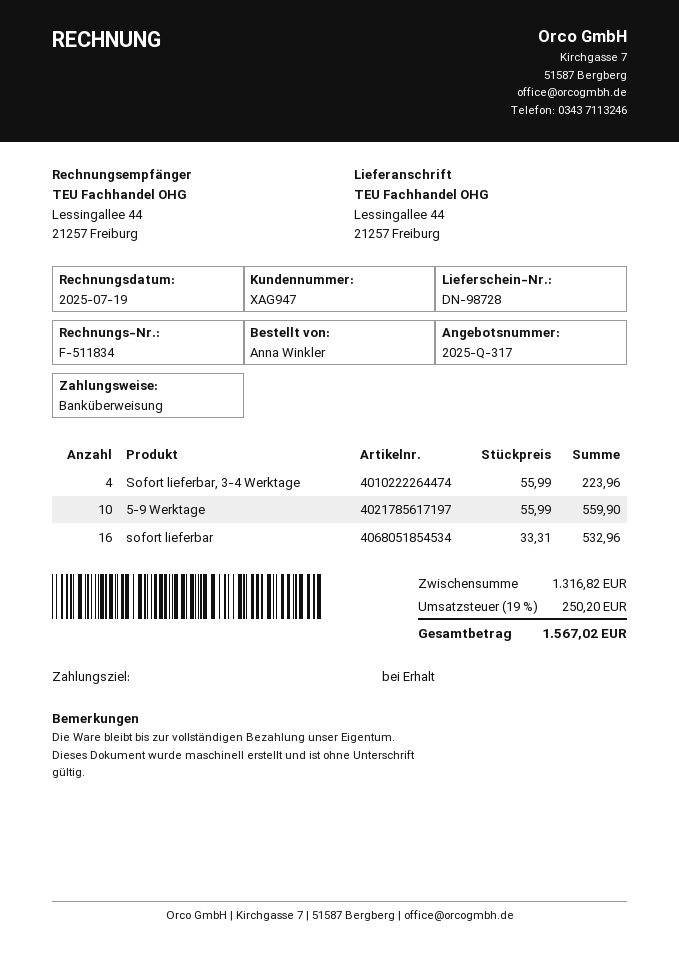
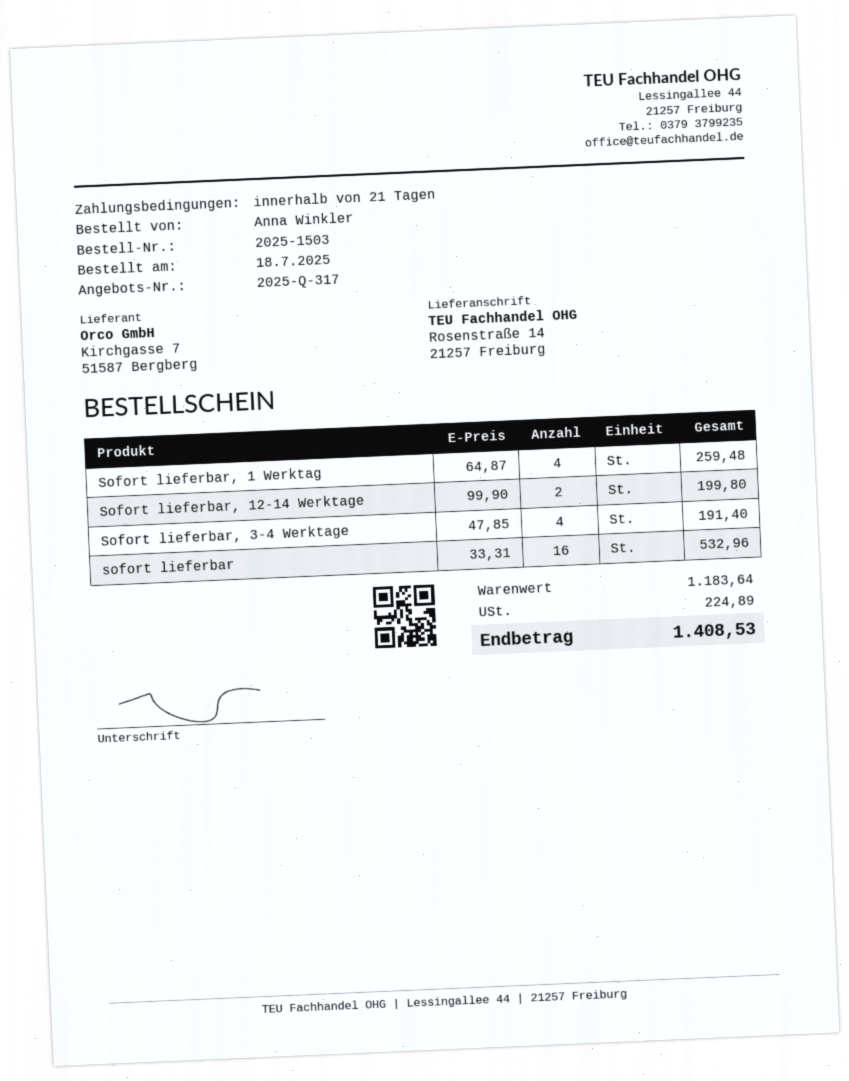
payment terms: on receipt -> 21 days
ship to: Lessingallee 44, 21257 Freiburg -> Rosenstraße 14, 21257 Freiburg
Sofort lieferbar, 3-4 Werktage: 4 x 55.99 = 223.96 -> 4 x 47.85 = 191.40
5-9 Werktage: 10 x 55.99 = 559.90 -> none
Sofort lieferbar, 1 Werktag: none -> 4 x 64.87 = 259.48
Sofort lieferbar, 12-14 Werktage: none -> 2 x 99.90 = 199.80
subtotal: 1316.82 -> 1183.64
tax: 250.20 -> 224.89
total: 1567.02 -> 1408.53

